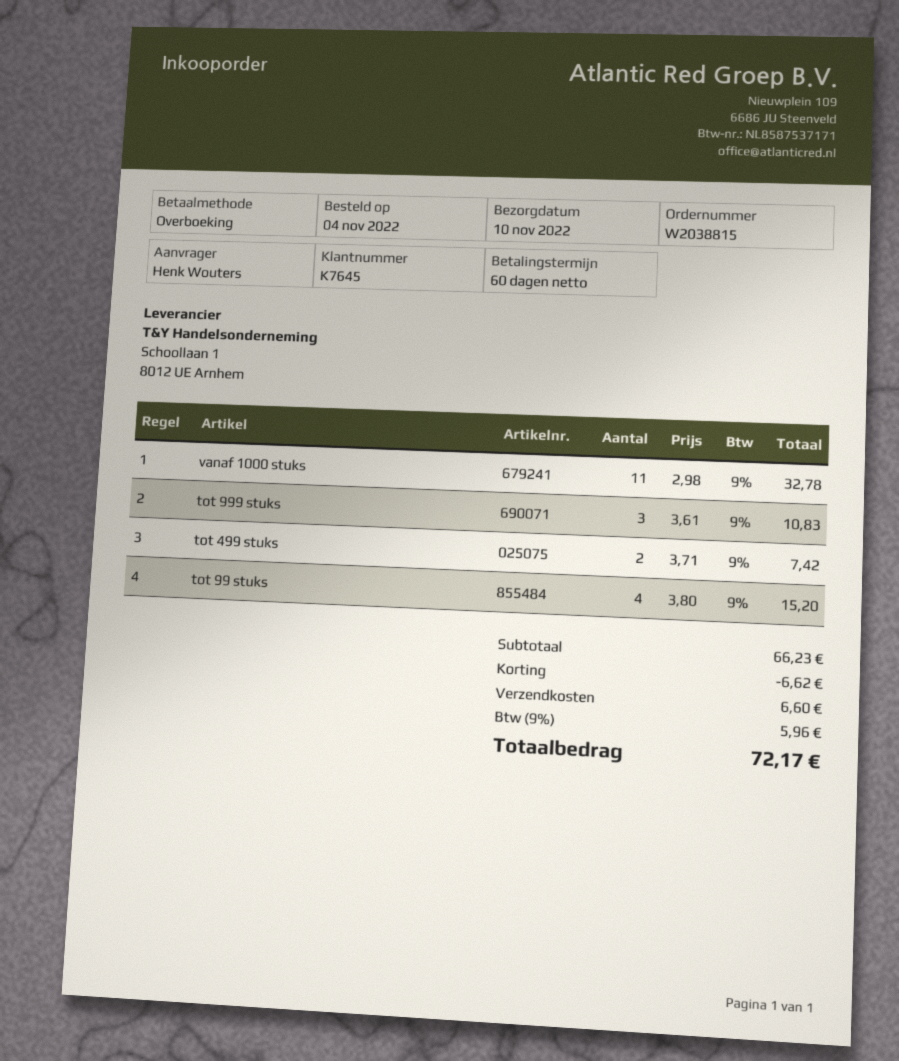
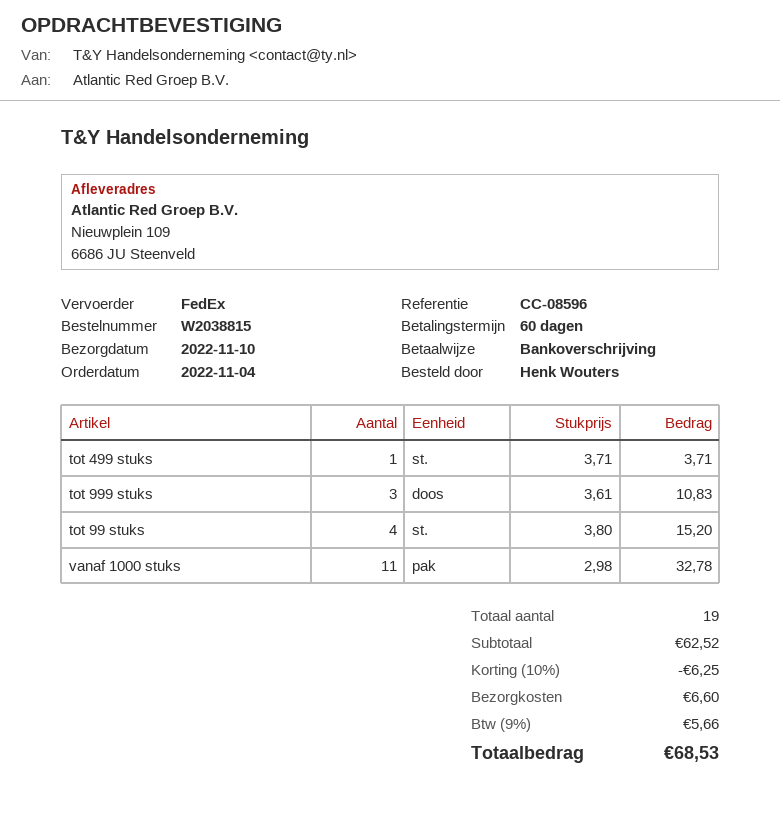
tot 499 stuks: 2 x 3.71 = 7.42 -> 1 x 3.71 = 3.71
subtotal: 66.23 -> 62.52
discount: 6.62 -> 6.25
tax: 9% = 5.96 -> 9% = 5.66
total: 72.17 -> 68.53

